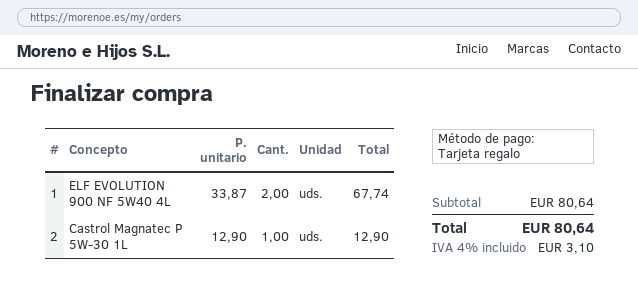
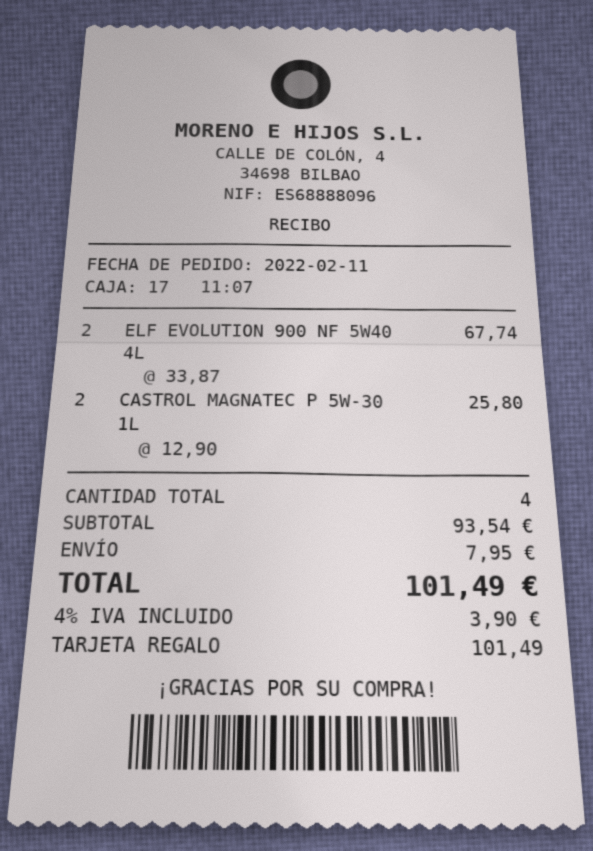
Castrol Magnatec P 5W-30 1L: 1 x 12.90 = 12.90 -> 2 x 12.90 = 25.80
subtotal: 80.64 -> 93.54
shipping: none -> 7.95
tax: 4% = 3.10 -> 4% = 3.90
total: 80.64 -> 101.49

